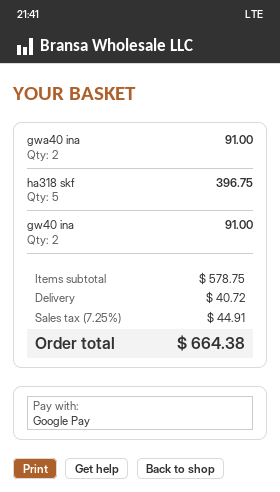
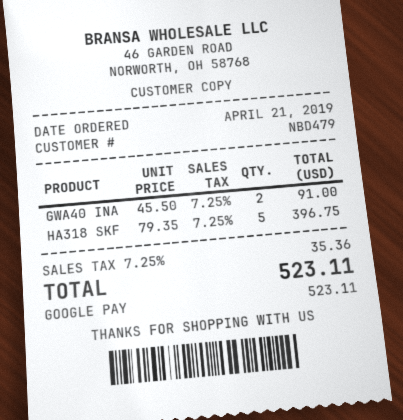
gw40 ina: 2 for 91.00 -> none
shipping: 40.72 -> none
tax: 7.25% = 44.91 -> 7.25% = 35.36
total: 664.38 -> 523.11

